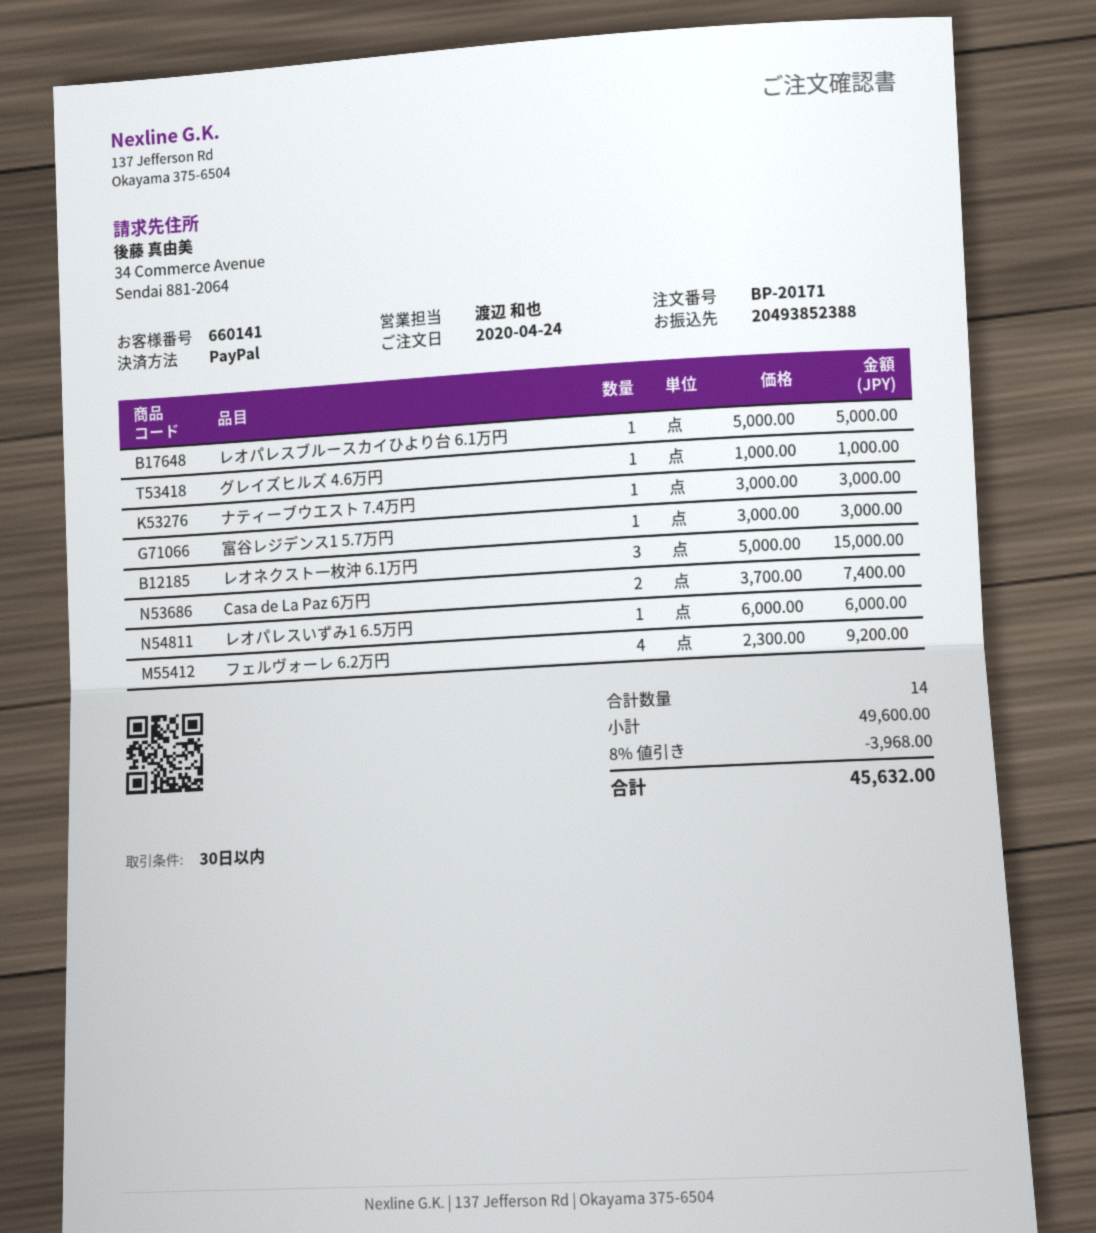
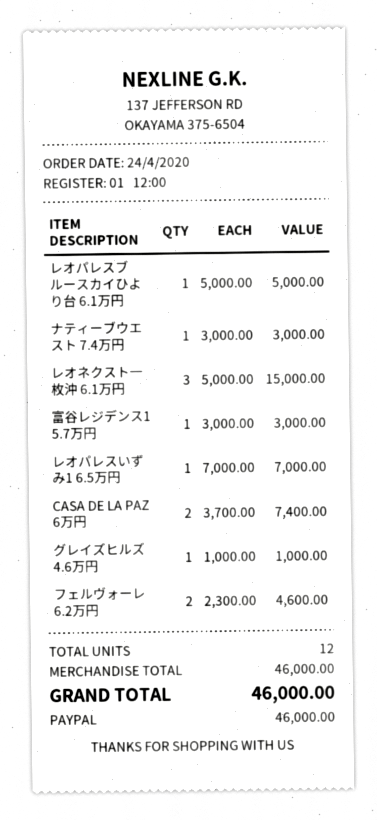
レオパレスいずみ1 6.5万円: 1 x 6000.00 = 6000.00 -> 1 x 7000.00 = 7000.00
フェルヴォーレ 6.2万円: 4 x 2300.00 = 9200.00 -> 2 x 2300.00 = 4600.00
total quantity: 14 -> 12
subtotal: 49600.00 -> 46000.00
discount: 8% = 3968.00 -> none
total: 45632.00 -> 46000.00

